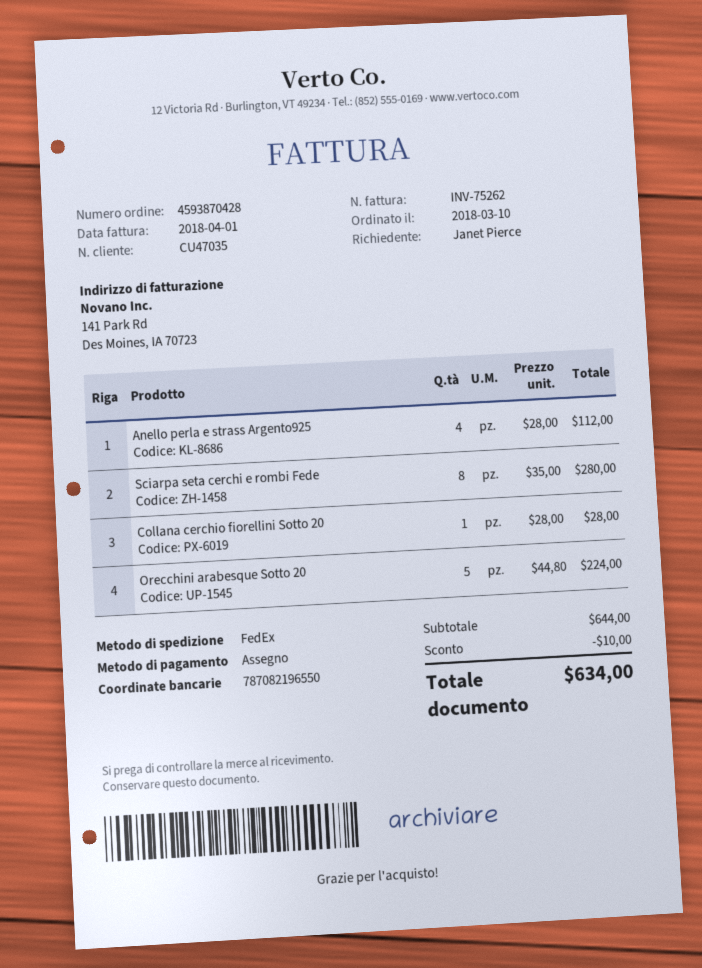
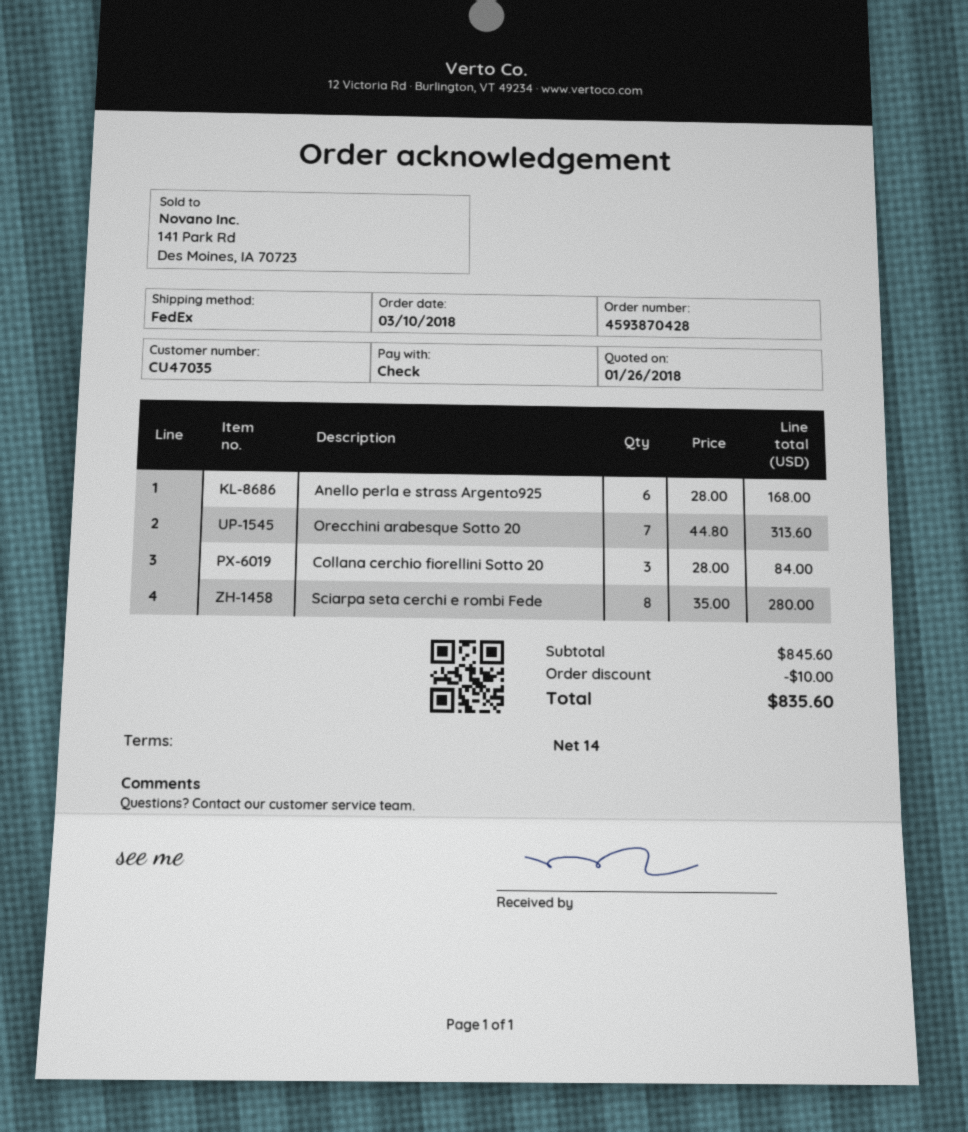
Anello perla e strass Argento925: 4 x 28.00 = 112.00 -> 6 x 28.00 = 168.00
Collana cerchio fiorellini Sotto 20: 1 x 28.00 = 28.00 -> 3 x 28.00 = 84.00
Orecchini arabesque Sotto 20: 5 x 44.80 = 224.00 -> 7 x 44.80 = 313.60
subtotal: 644.00 -> 845.60
total: 634.00 -> 835.60

